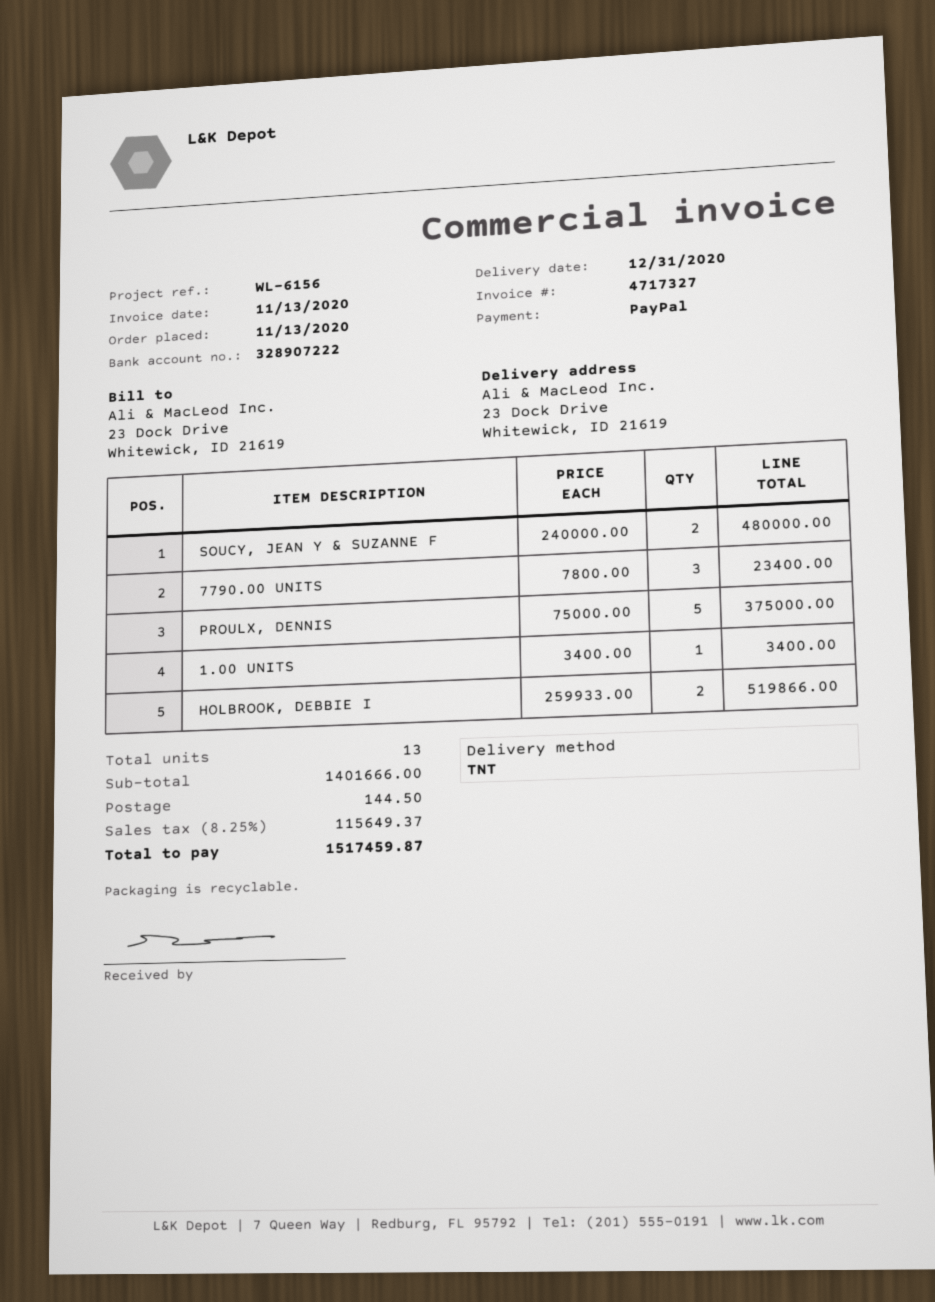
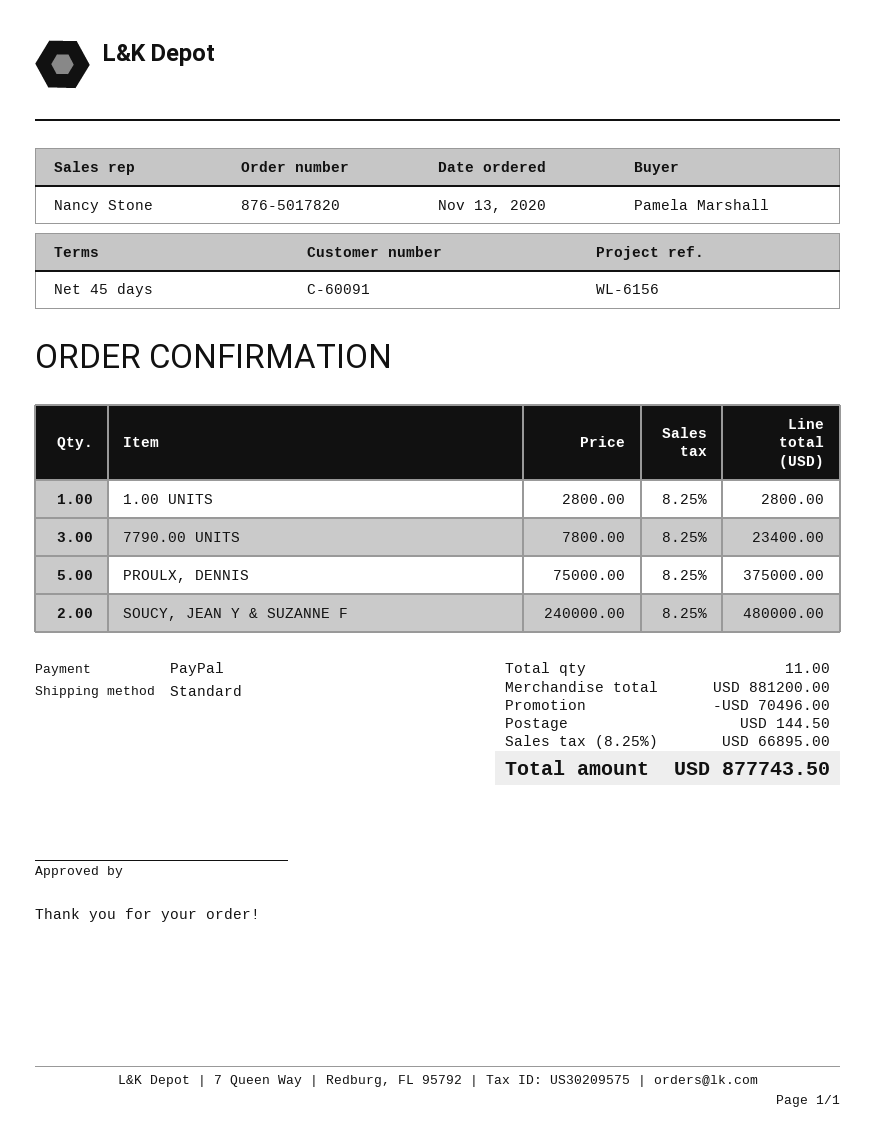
shipping method: TNT -> standard
1.00 UNITS: 1 x 3400.00 = 3400.00 -> 1 x 2800.00 = 2800.00
HOLBROOK, DEBBIE I: 2 x 259933.00 = 519866.00 -> none
total quantity: 13 -> 11
subtotal: 1401666.00 -> 881200.00
discount: none -> 70496.00
tax: 8.25% = 115649.37 -> 8.25% = 66895.00
total: 1517459.87 -> 877743.50

